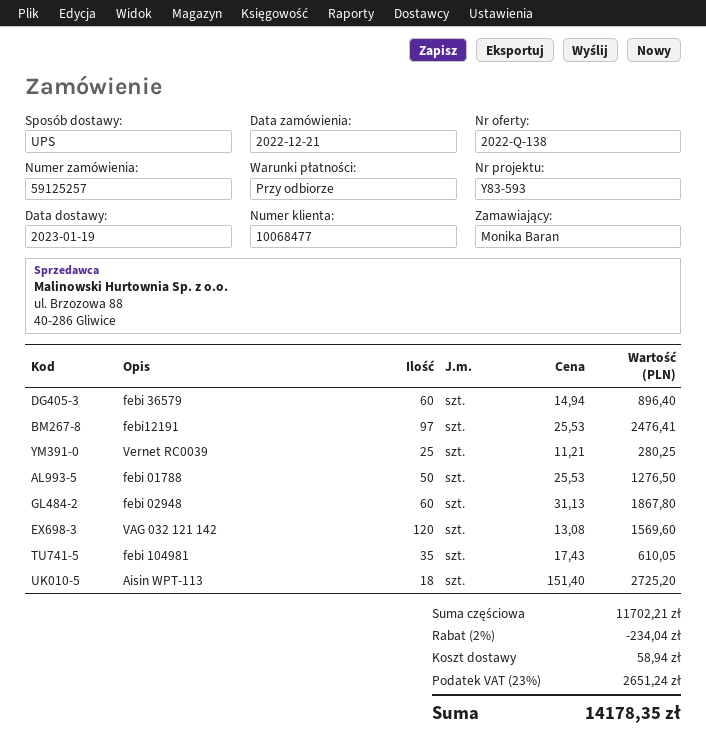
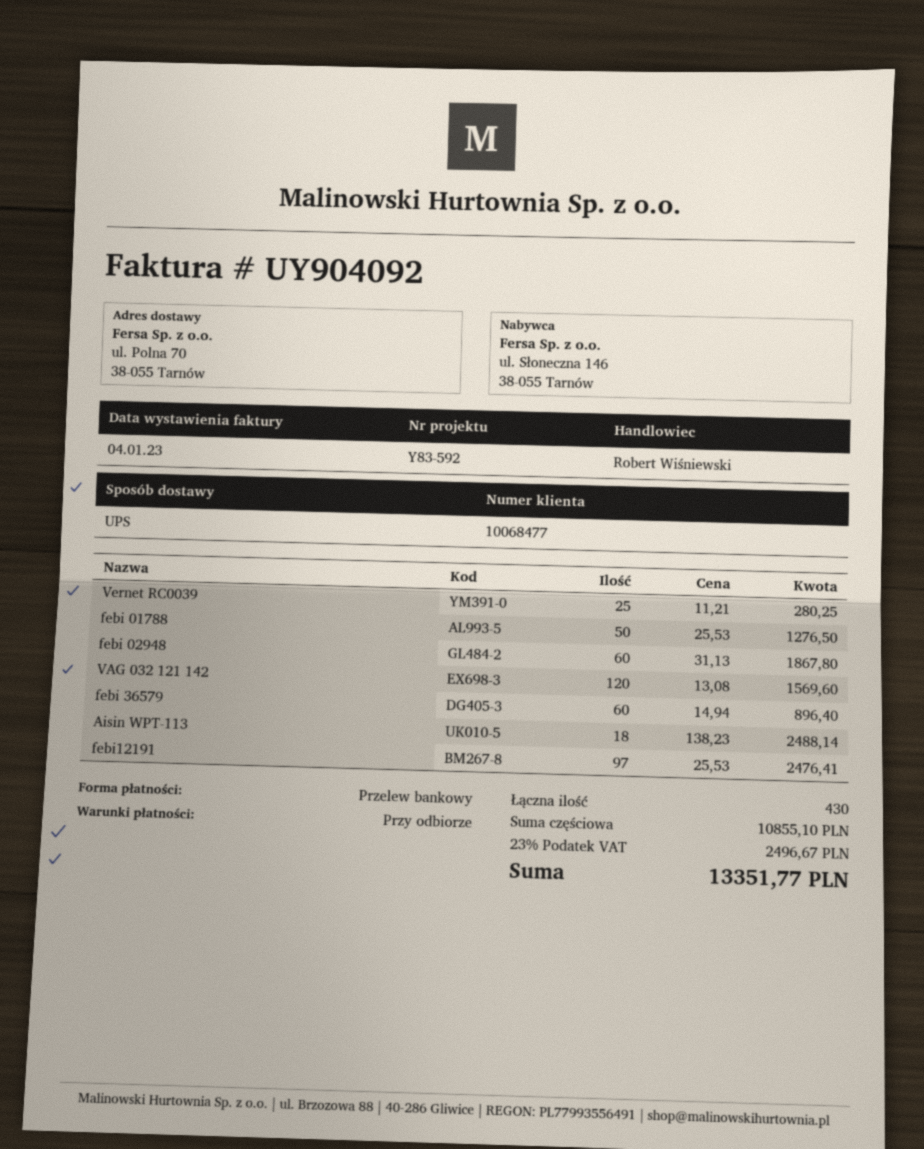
reference: Y83-593 -> Y83-592
febi 104981: 35 x 17.43 = 610.05 -> none
Aisin WPT-113: 18 x 151.40 = 2725.20 -> 18 x 138.23 = 2488.14
subtotal: 11702.21 -> 10855.10
discount: 2% = 234.04 -> none
shipping: 58.94 -> none
tax: 23% = 2651.24 -> 23% = 2496.67
total: 14178.35 -> 13351.77

